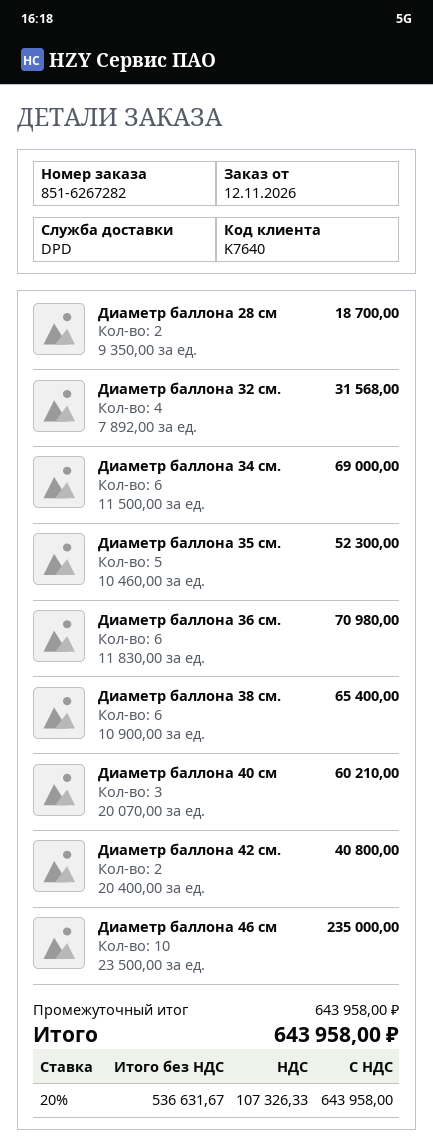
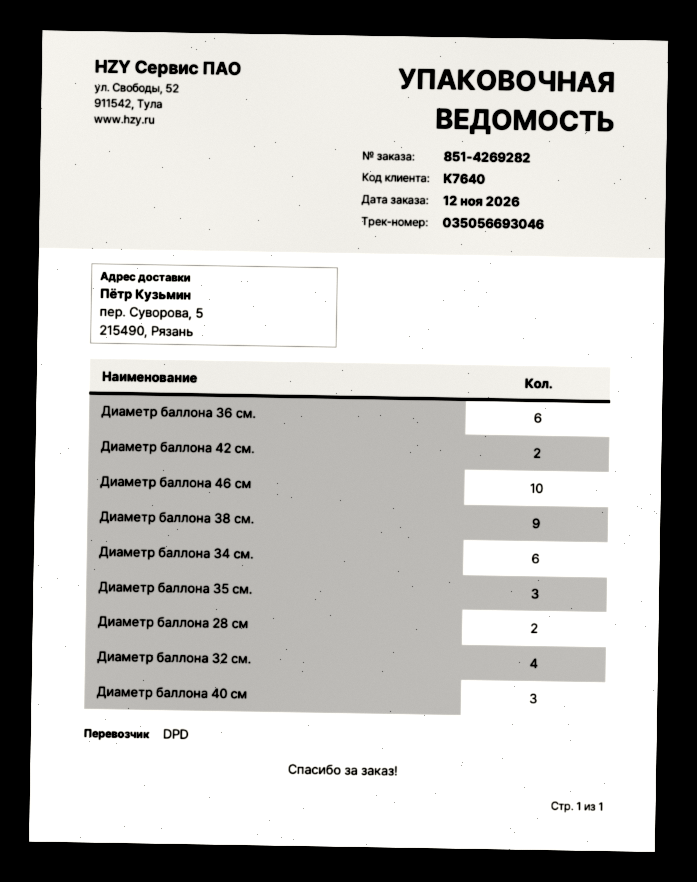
order number: 851-6267282 -> 851-4269282
Диаметр баллона 35 см.: 5 -> 3
Диаметр баллона 38 см.: 6 -> 9

